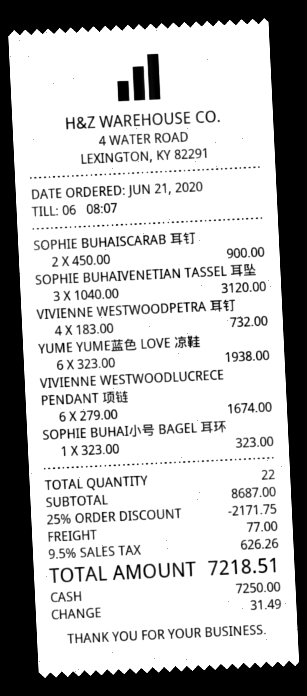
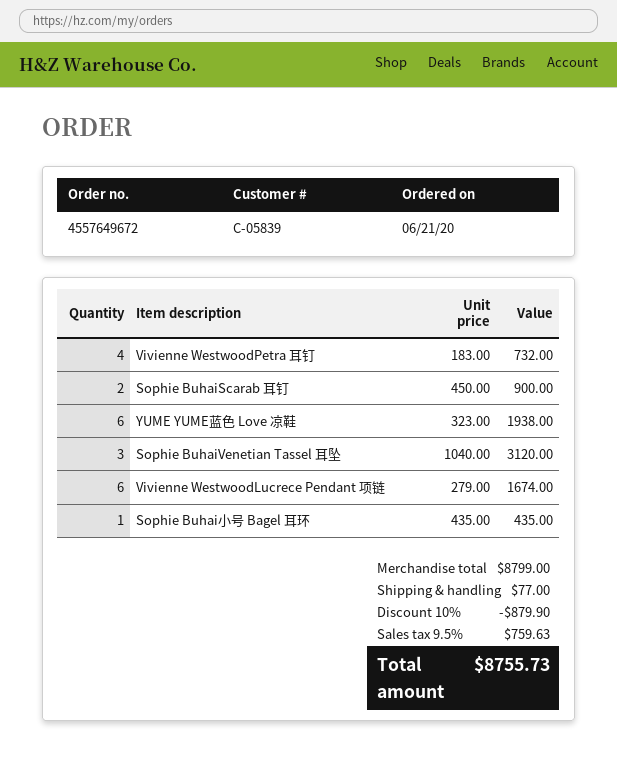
SOPHIE BUHAI小号 BAGEL 耳环: 1 x 323.00 = 323.00 -> 1 x 435.00 = 435.00
subtotal: 8687.00 -> 8799.00
discount: 25% = 2171.75 -> 10% = 879.90
tax: 9.5% = 626.26 -> 9.5% = 759.63
total: 7218.51 -> 8755.73

